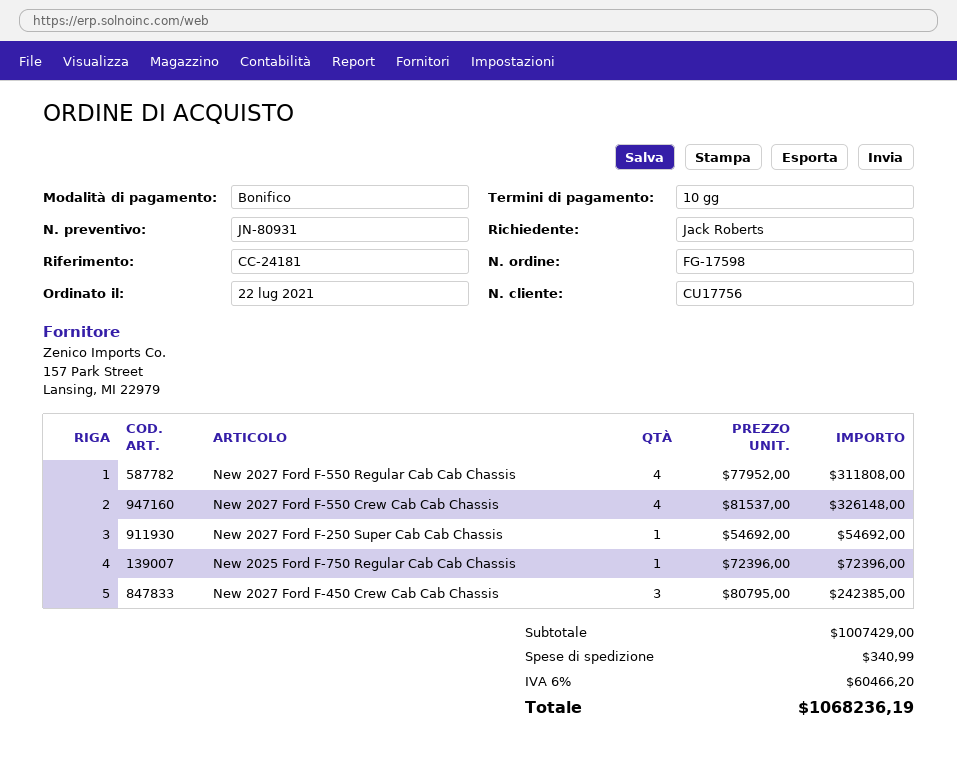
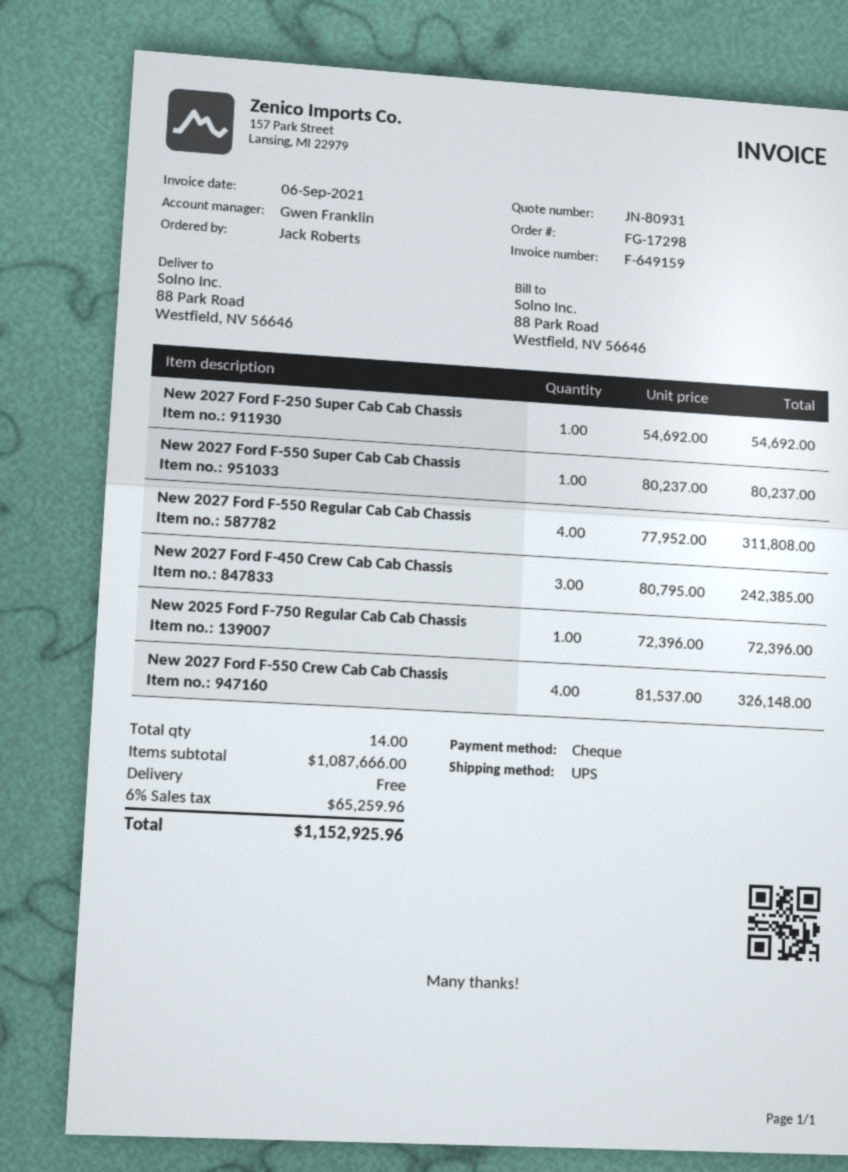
order number: FG-17598 -> FG-17298
payment method: bank transfer -> cheque
New 2027 Ford F-550 Super Cab Cab Chassis: none -> 1 x 80237.00 = 80237.00
subtotal: 1007429.00 -> 1087666.00
shipping: 340.99 -> 0.00
tax: 6% = 60466.20 -> 6% = 65259.96
total: 1068236.19 -> 1152925.96

